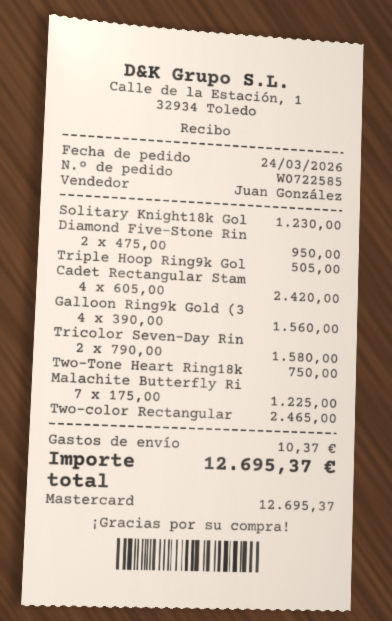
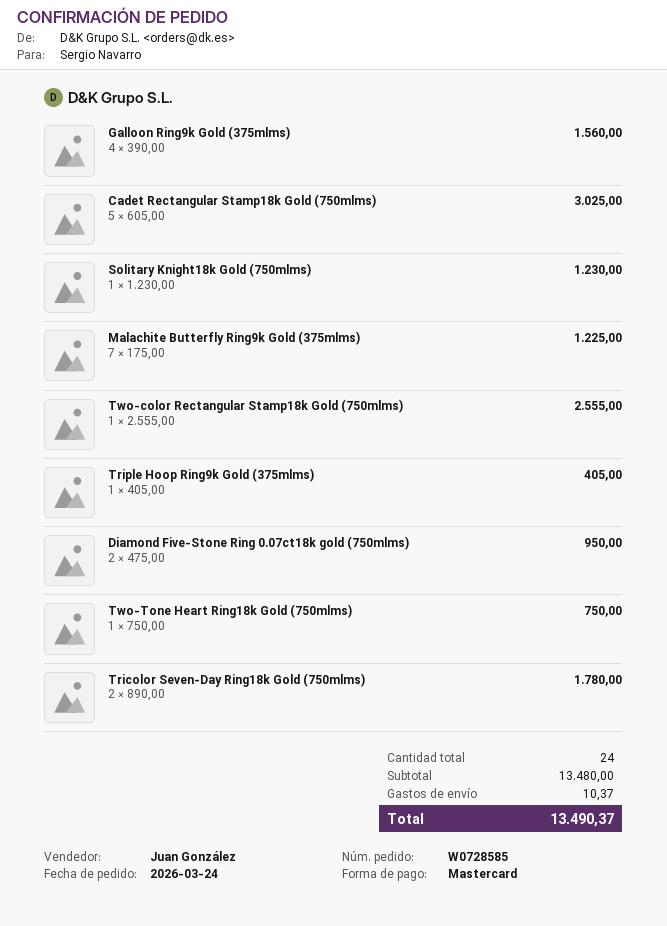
order number: W0722585 -> W0728585
Triple Hoop Ring9k Gol: 1 x 505.00 = 505.00 -> 1 x 405.00 = 405.00
Cadet Rectangular Stam: 4 x 605.00 = 2420.00 -> 5 x 605.00 = 3025.00
Tricolor Seven-Day Rin: 2 x 790.00 = 1580.00 -> 2 x 890.00 = 1780.00
Two-color Rectangular: 1 x 2465.00 = 2465.00 -> 1 x 2555.00 = 2555.00
total: 12695.37 -> 13490.37

